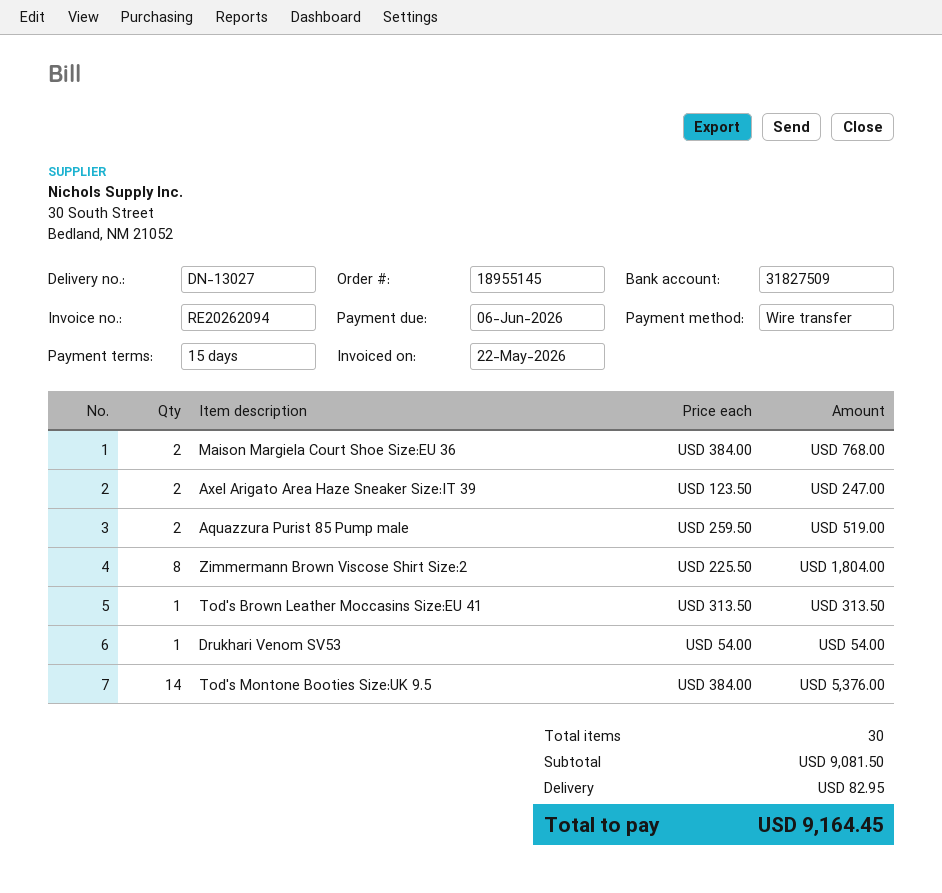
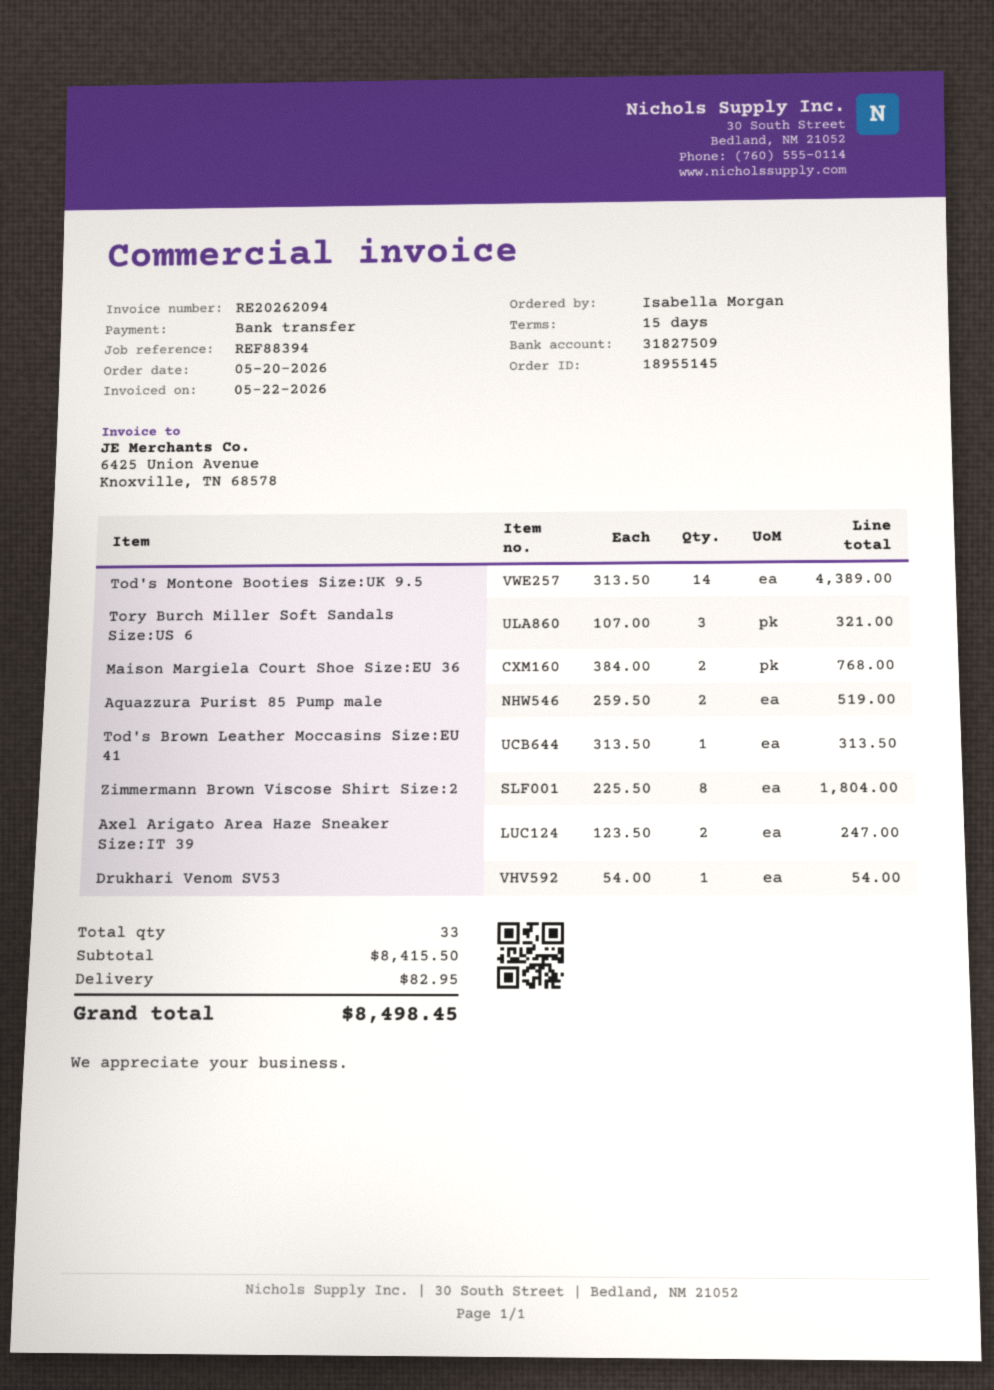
Tod's Montone Booties Size:UK 9.5: 14 x 384.00 = 5376.00 -> 14 x 313.50 = 4389.00
Tory Burch Miller Soft Sandals Size:US 6: none -> 3 x 107.00 = 321.00
total quantity: 30 -> 33
subtotal: 9081.50 -> 8415.50
total: 9164.45 -> 8498.45

